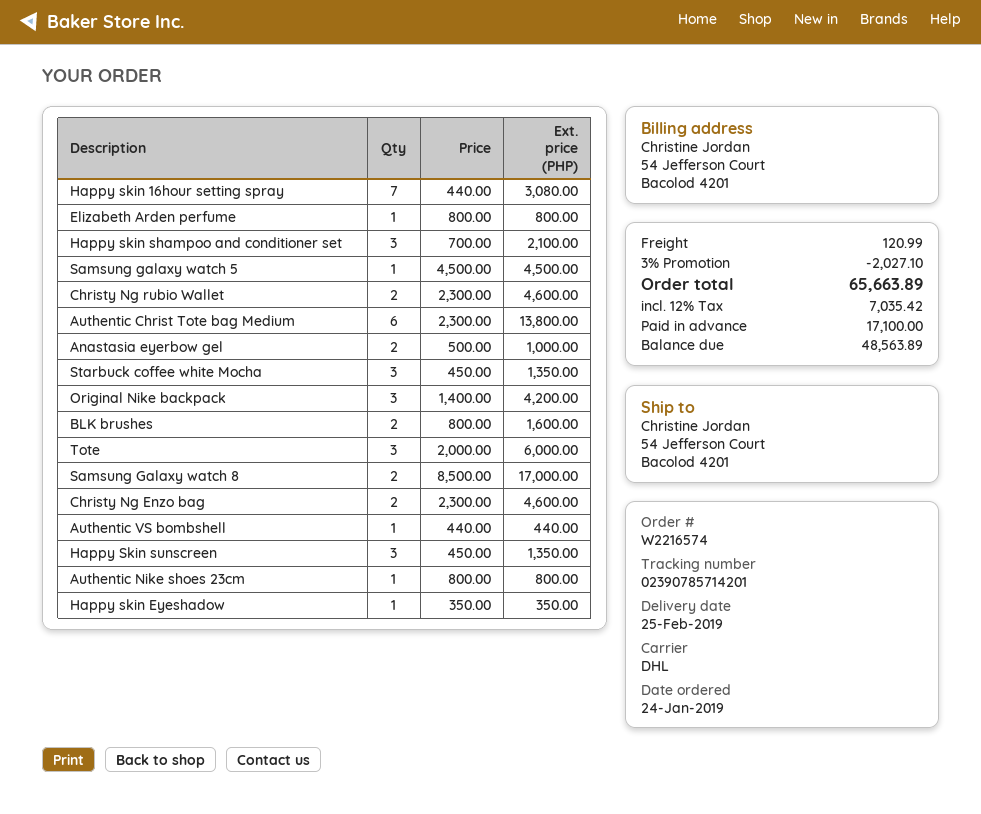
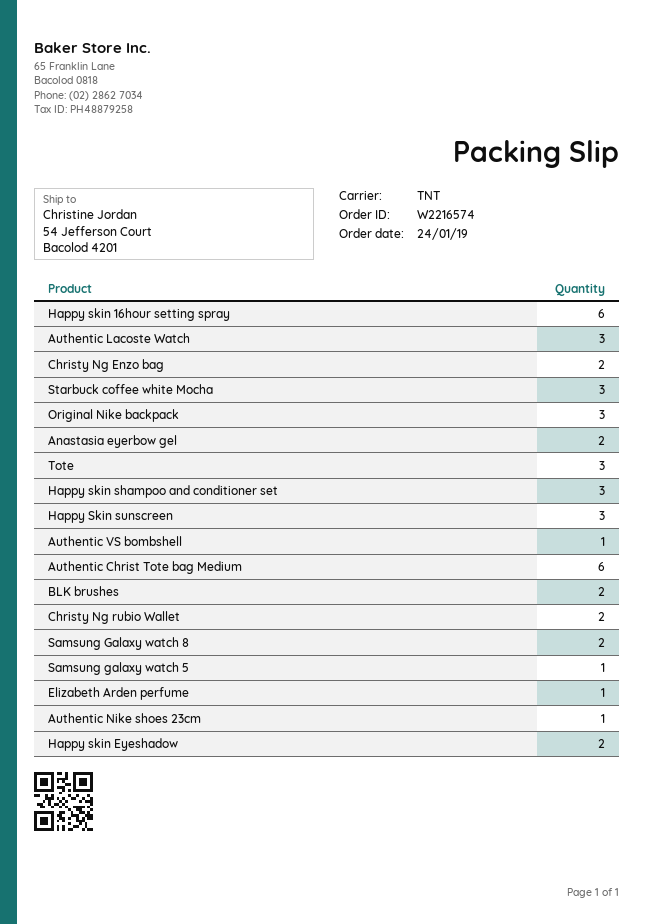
shipping method: DHL -> TNT
Happy skin 16hour setting spray: 7 -> 6
Happy skin Eyeshadow: 1 -> 2
Authentic Lacoste Watch: none -> 3

